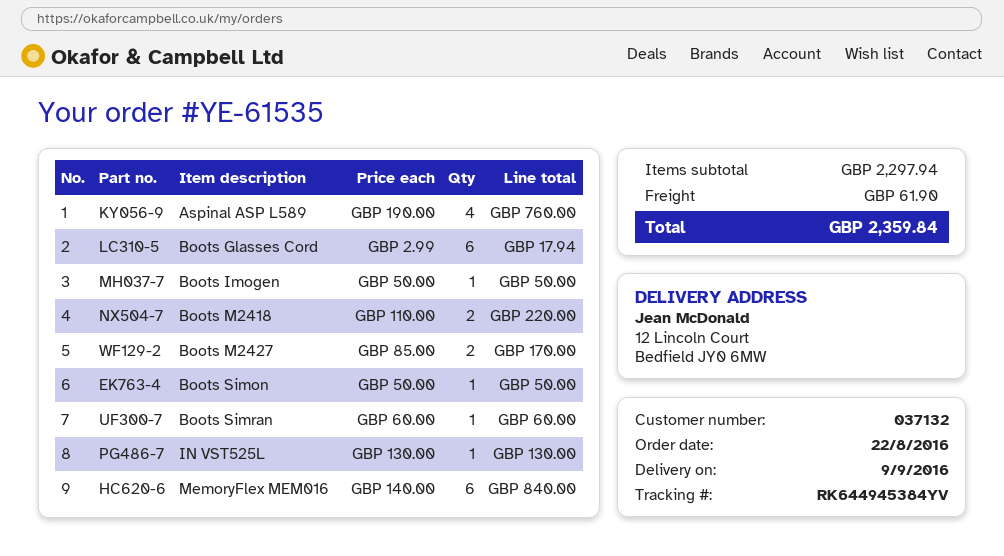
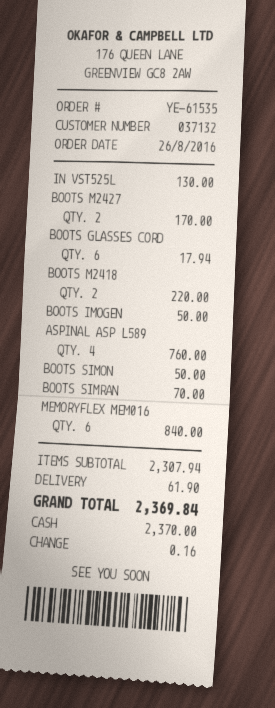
order date: 2016-08-22 -> 2016-08-26
Boots Simran: 1 for 60.00 -> 1 for 70.00
subtotal: 2297.94 -> 2307.94
total: 2359.84 -> 2369.84

